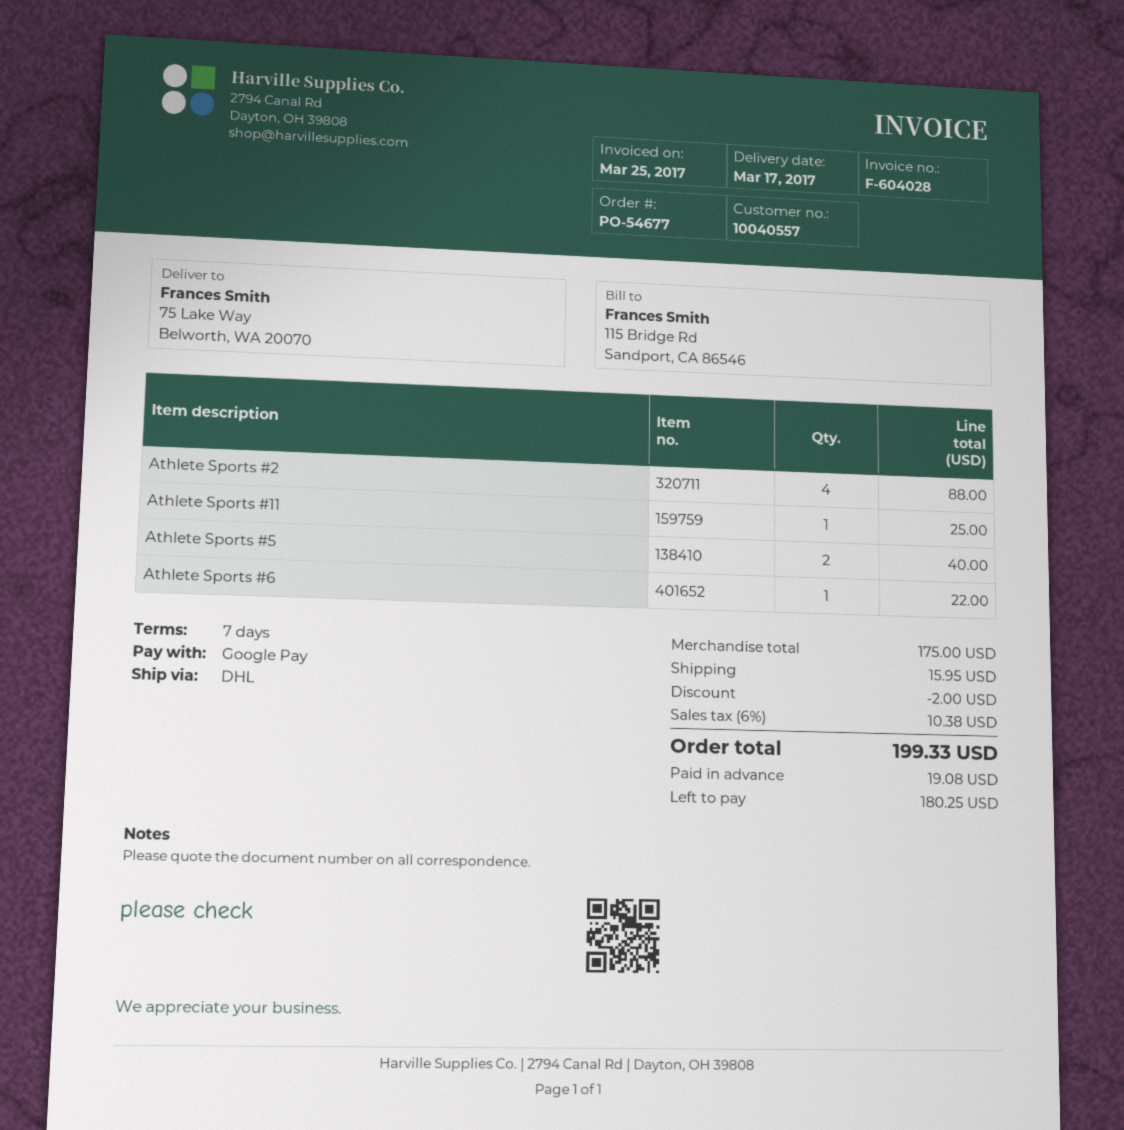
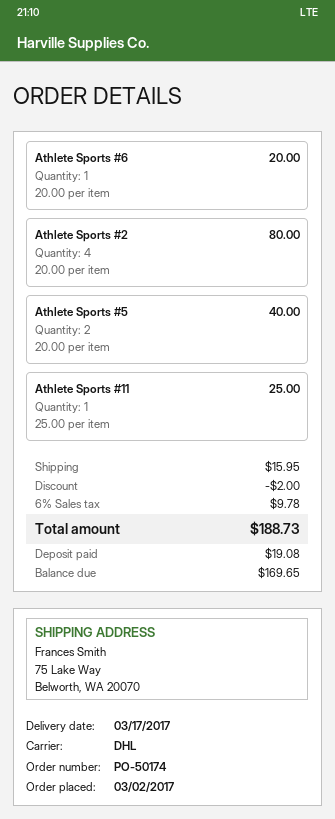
order number: PO-54677 -> PO-50174
Athlete Sports #2: 4 for 88.00 -> 4 for 80.00
Athlete Sports #6: 1 for 22.00 -> 1 for 20.00
tax: 6% = 10.38 -> 6% = 9.78
total: 199.33 -> 188.73
balance: 180.25 -> 169.65

